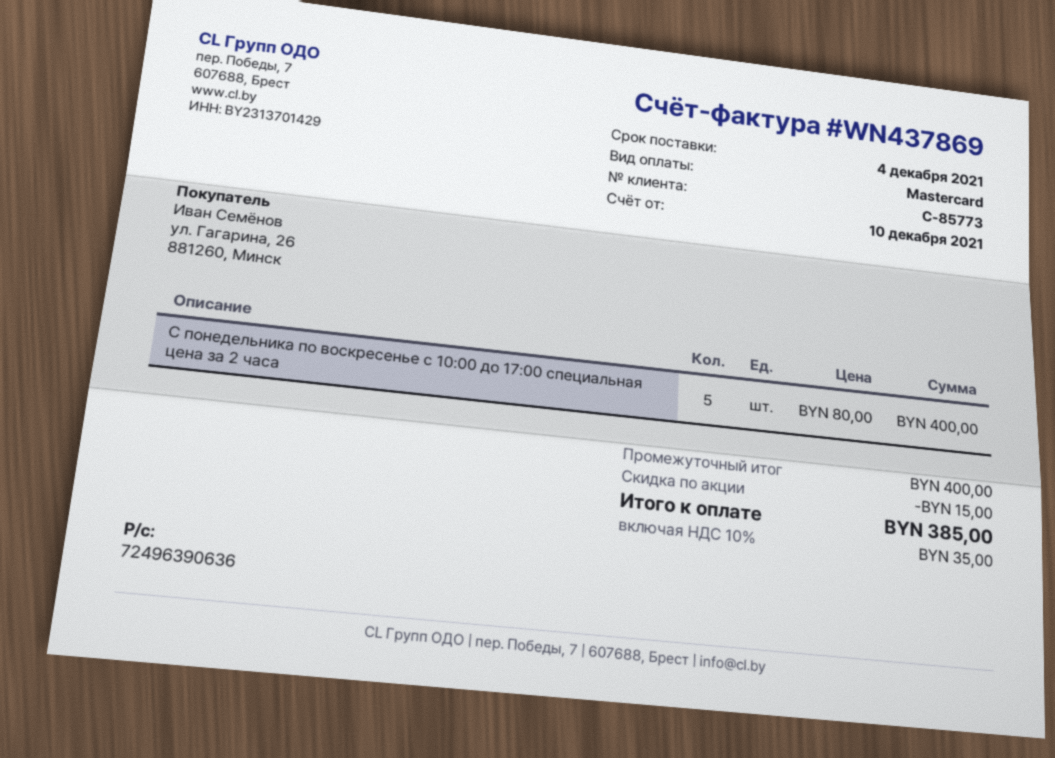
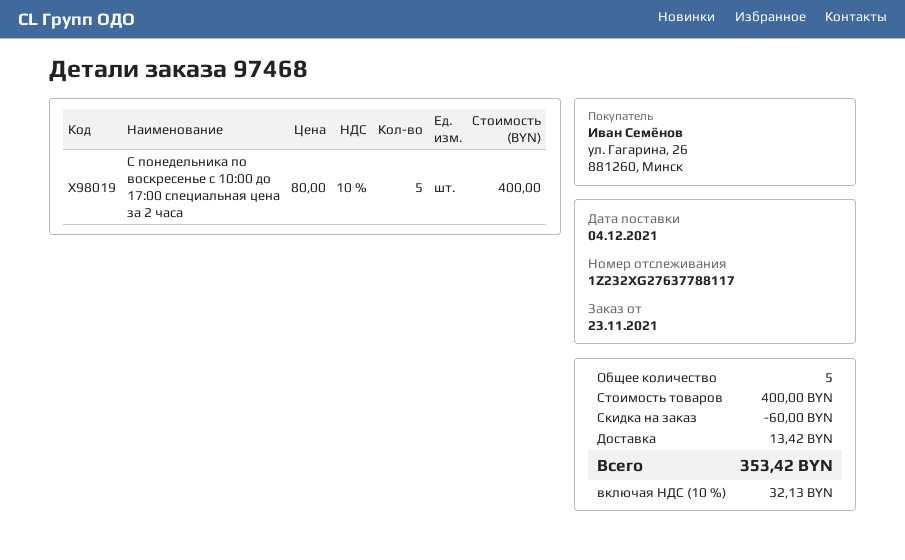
discount: 15.00 -> 60.00
shipping: none -> 13.42
tax: 10% = 35.00 -> 10% = 32.13
total: 385.00 -> 353.42

